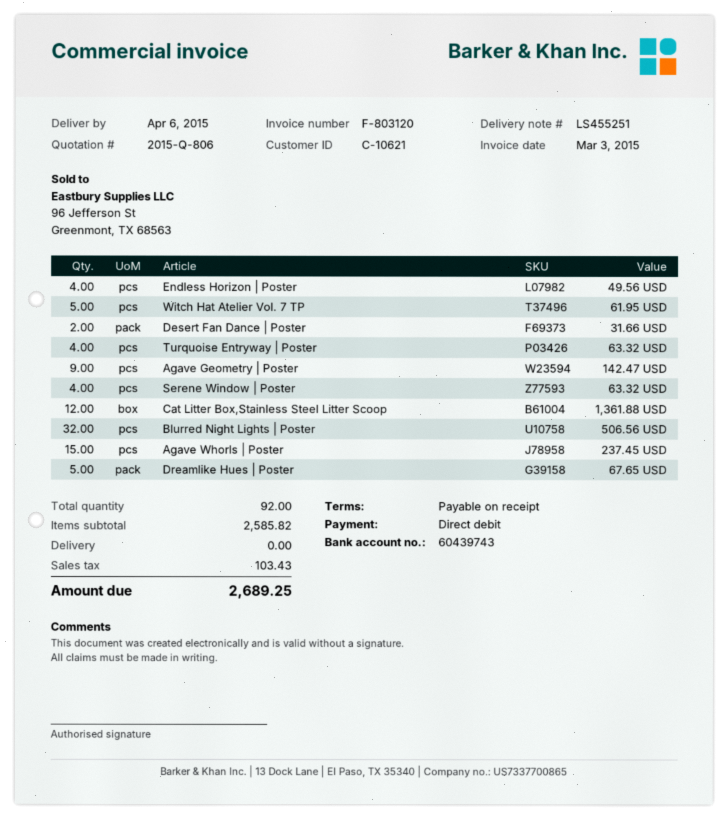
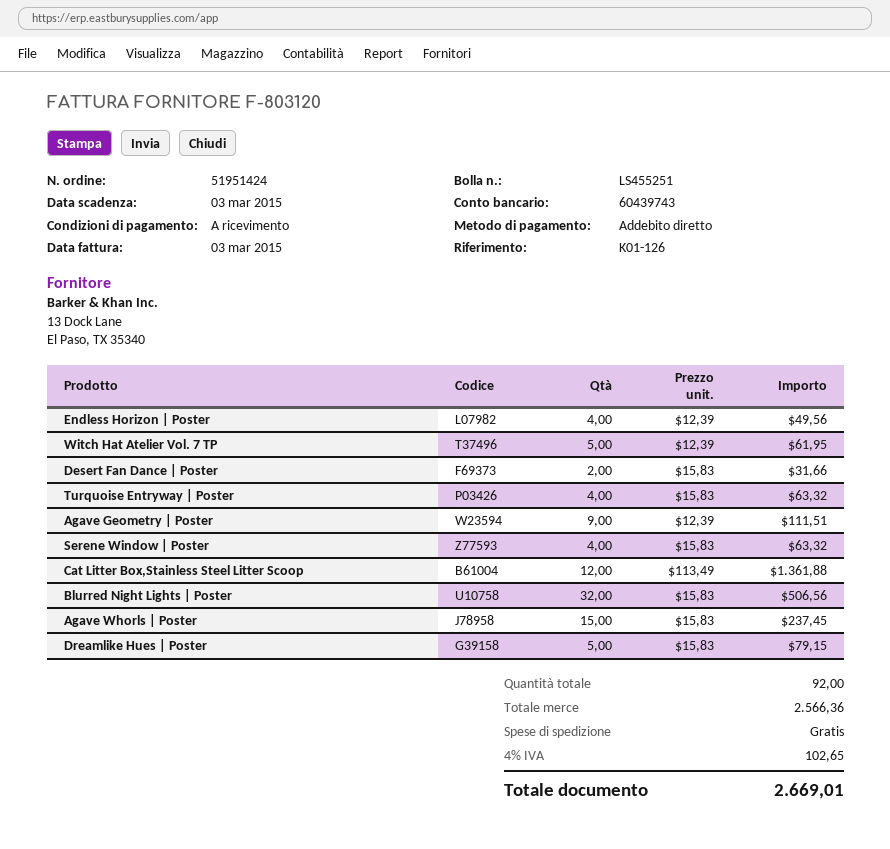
Agave Geometry | Poster: 9 for 142.47 -> 9 for 111.51
Dreamlike Hues | Poster: 5 for 67.65 -> 5 for 79.15
subtotal: 2585.82 -> 2566.36
tax: 103.43 -> 102.65
total: 2689.25 -> 2669.01

